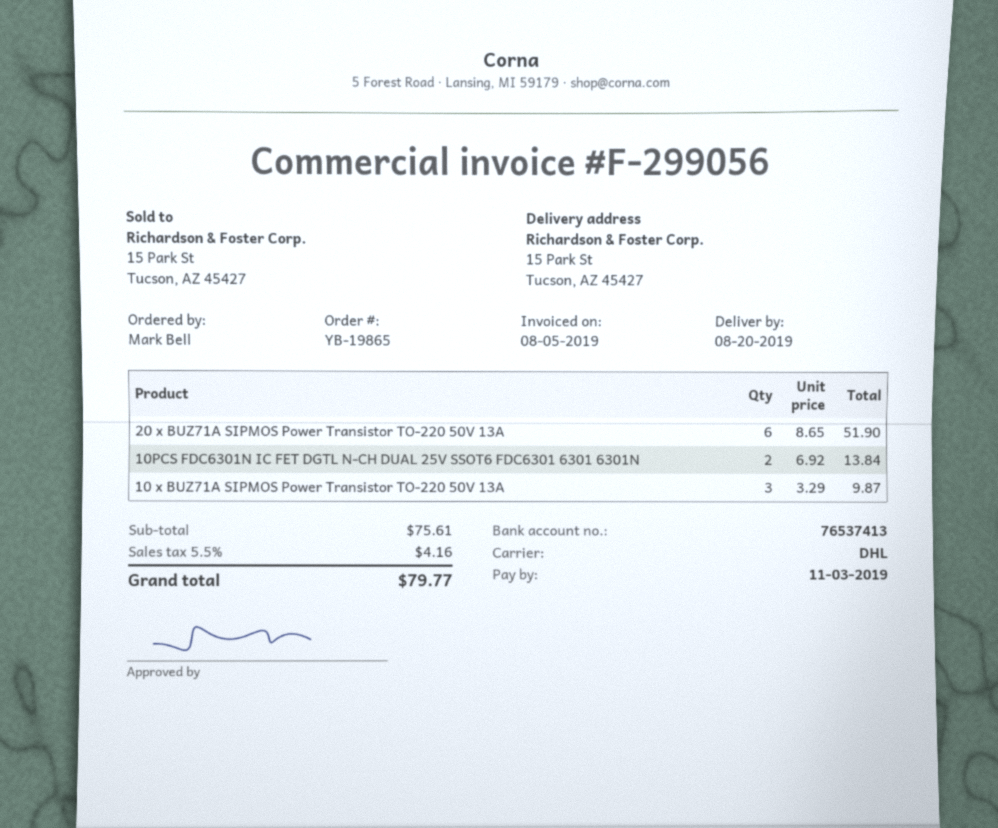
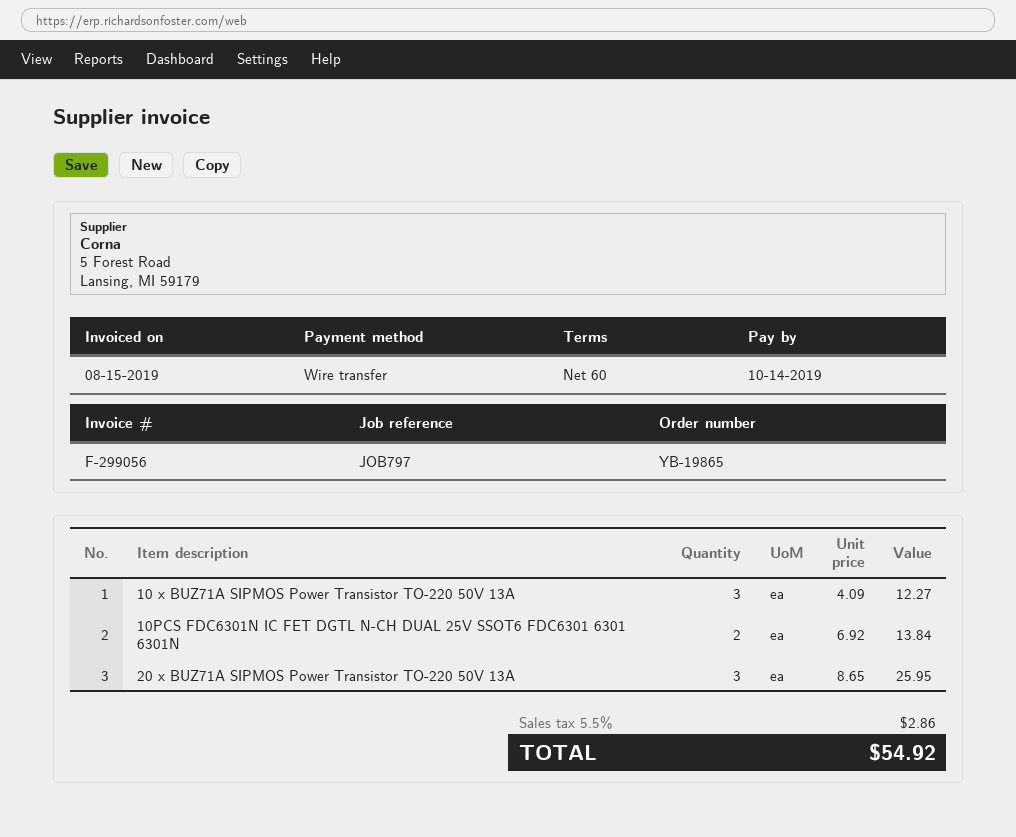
invoice date: 2019-08-05 -> 2019-08-15
due date: 2019-11-03 -> 2019-10-14
20 x BUZ71A SIPMOS Power Transistor TO-220 50V 13A: 6 x 8.65 = 51.90 -> 3 x 8.65 = 25.95
10 x BUZ71A SIPMOS Power Transistor TO-220 50V 13A: 3 x 3.29 = 9.87 -> 3 x 4.09 = 12.27
tax: 5.5% = 4.16 -> 5.5% = 2.86
total: 79.77 -> 54.92

